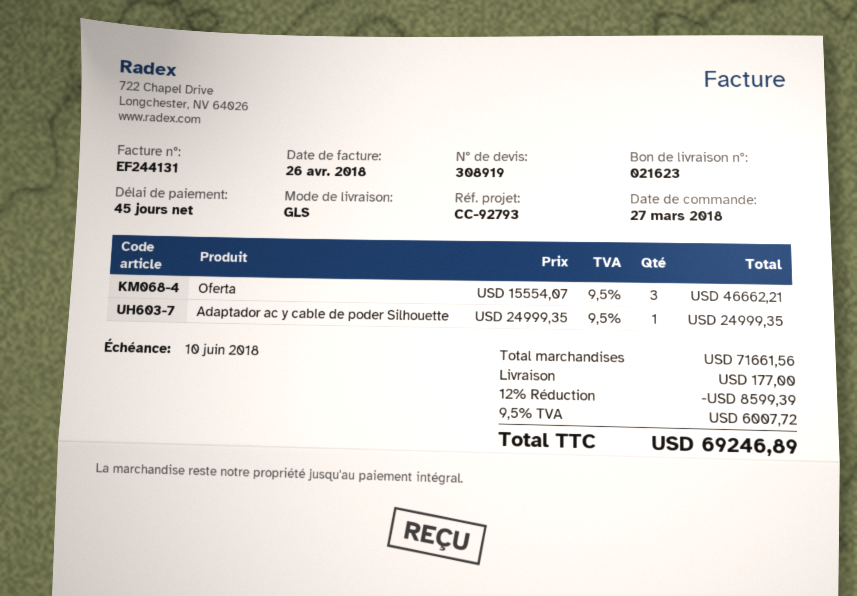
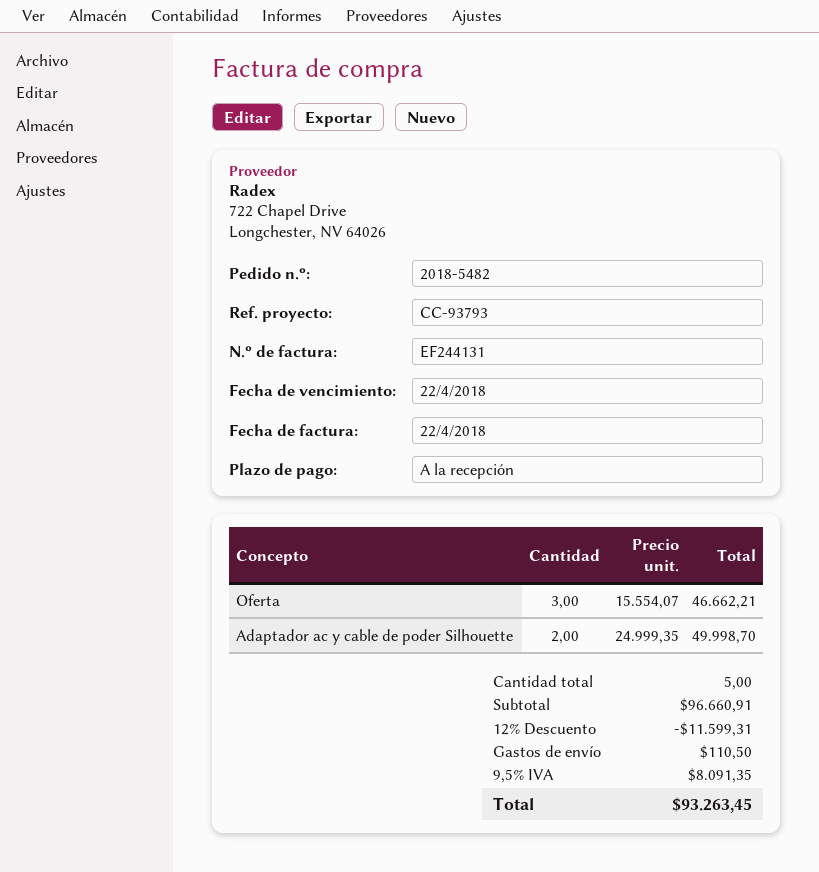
invoice date: 2018-04-26 -> 2018-04-22
payment terms: 45 days -> on receipt
due date: 2018-06-10 -> 2018-04-22
reference: CC-92793 -> CC-93793
Adaptador ac y cable de poder Silhouette: 1 x 24999.35 = 24999.35 -> 2 x 24999.35 = 49998.70
subtotal: 71661.56 -> 96660.91
discount: 12% = 8599.39 -> 12% = 11599.31
shipping: 177.00 -> 110.50
tax: 9.5% = 6007.72 -> 9.5% = 8091.35
total: 69246.89 -> 93263.45

